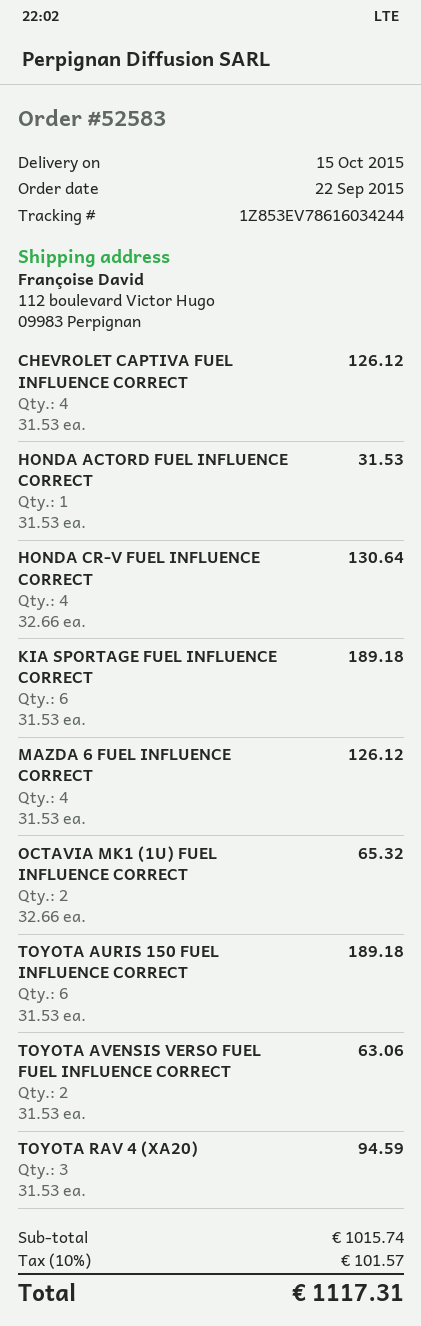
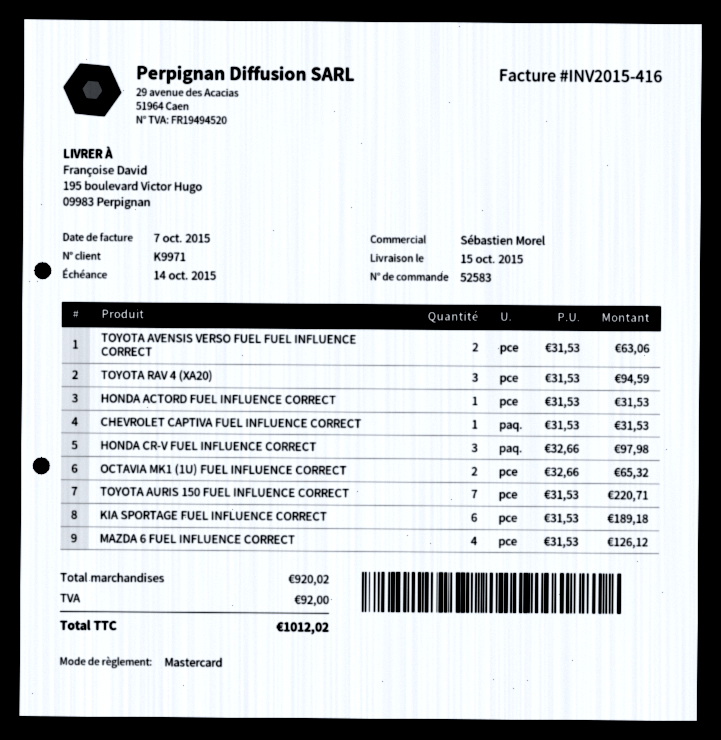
ship to: 112 boulevard Victor Hugo, 09983 Perpignan -> 195 boulevard Victor Hugo, 09983 Perpignan
CHEVROLET CAPTIVA FUEL INFLUENCE CORRECT: 4 x 31.53 = 126.12 -> 1 x 31.53 = 31.53
HONDA CR-V FUEL INFLUENCE CORRECT: 4 x 32.66 = 130.64 -> 3 x 32.66 = 97.98
TOYOTA AURIS 150 FUEL INFLUENCE CORRECT: 6 x 31.53 = 189.18 -> 7 x 31.53 = 220.71
subtotal: 1015.74 -> 920.02
tax: 101.57 -> 92.00
total: 1117.31 -> 1012.02

